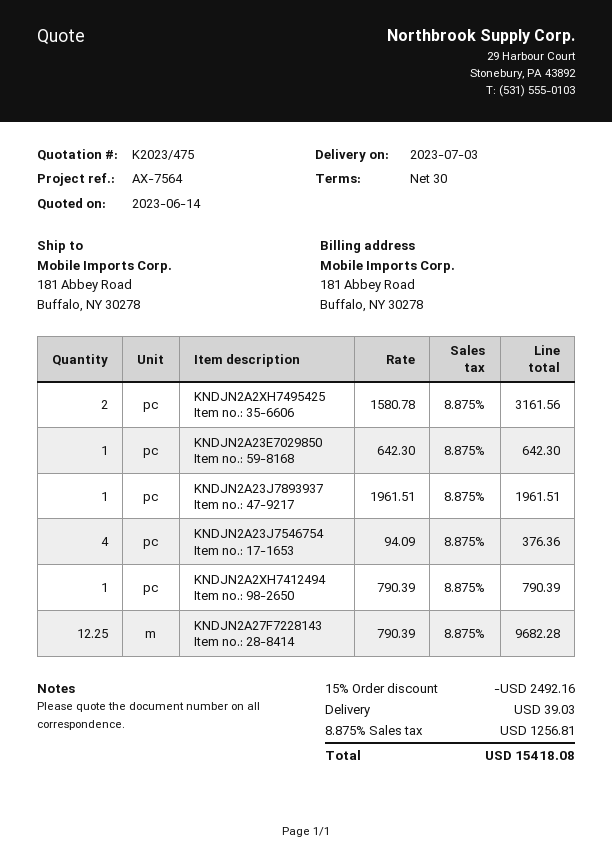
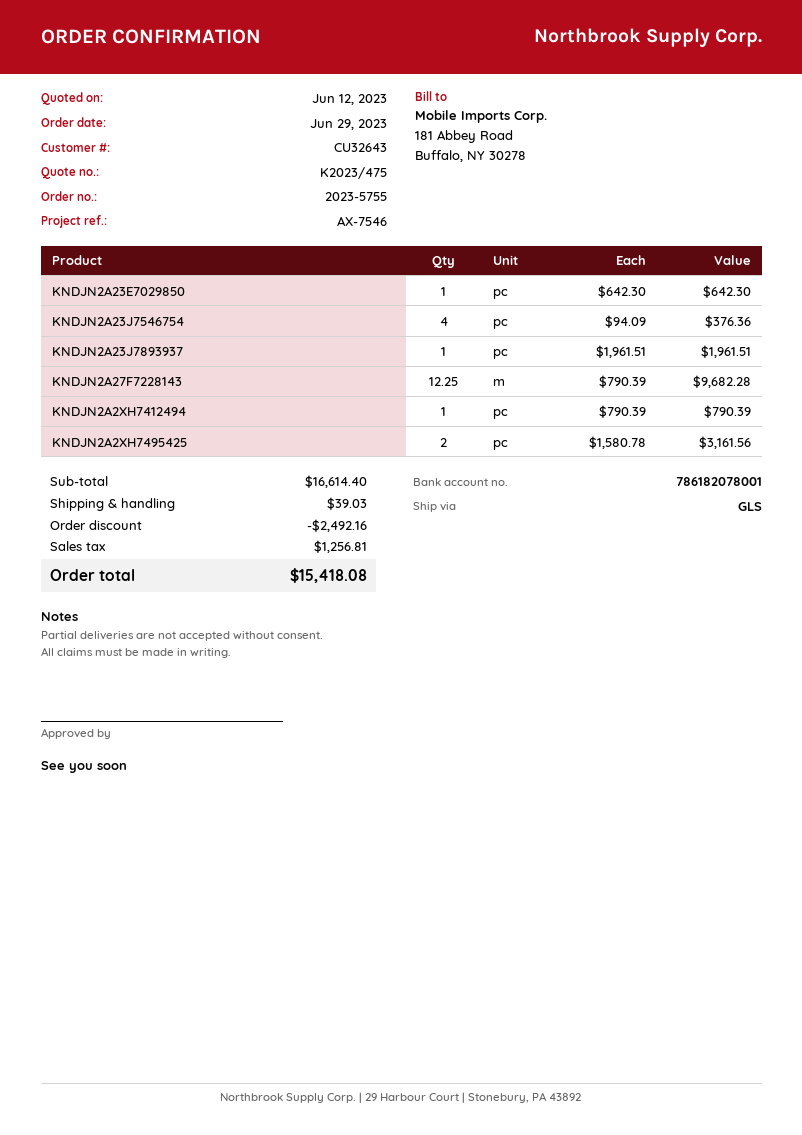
quote date: 2023-06-14 -> 2023-06-12
reference: AX-7564 -> AX-7546

